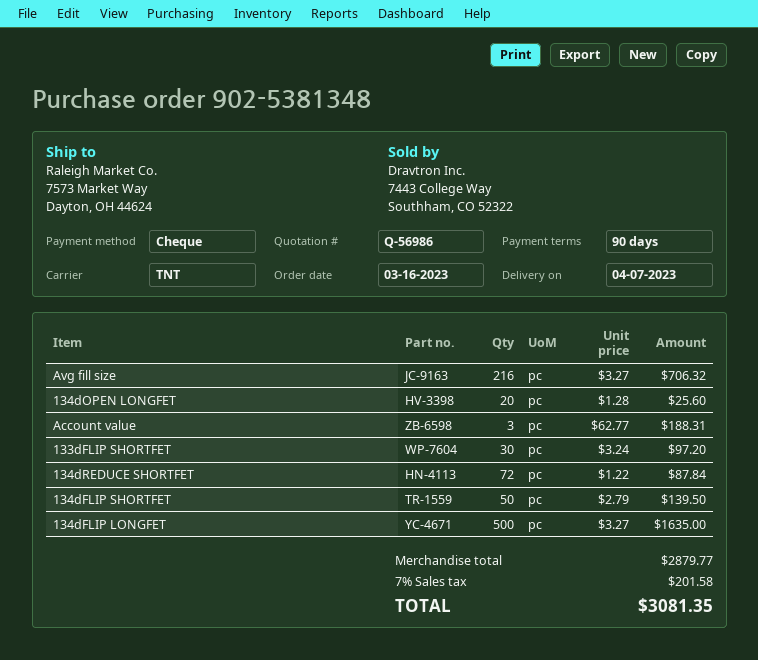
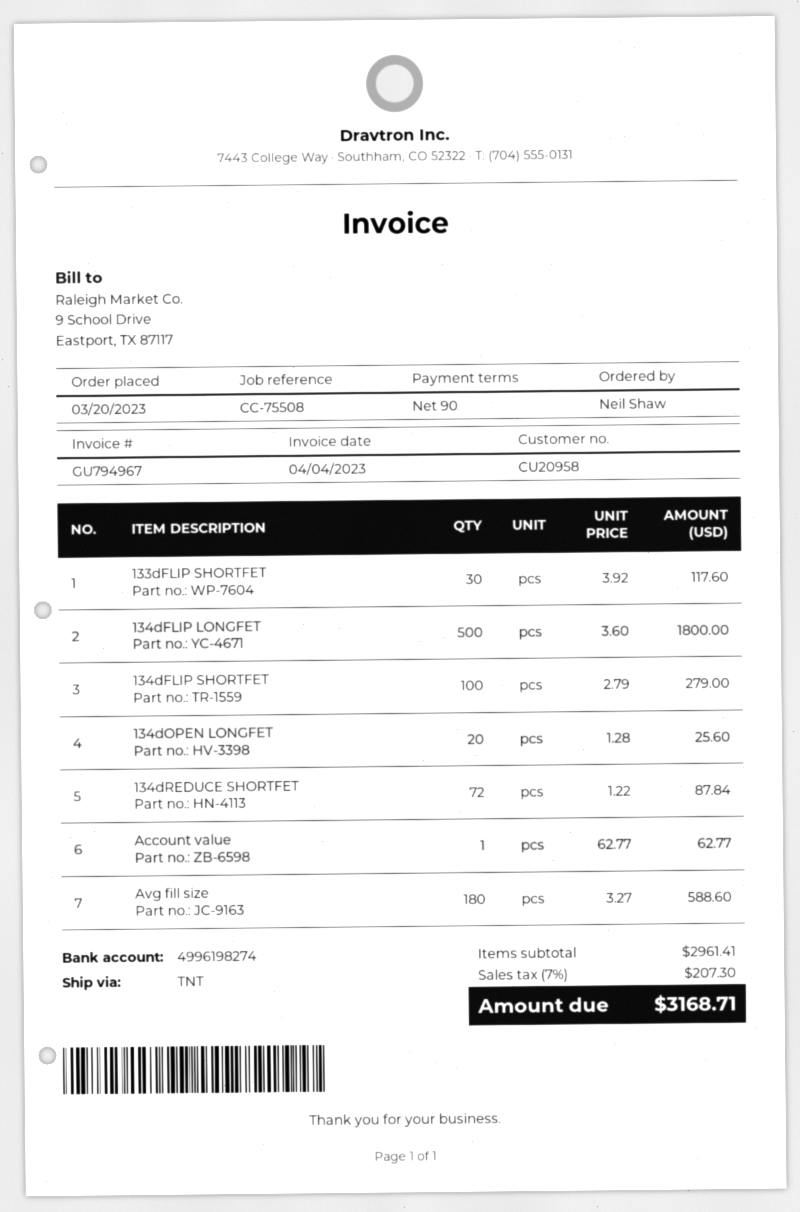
order date: 2023-03-16 -> 2023-03-20
Avg fill size: 216 x 3.27 = 706.32 -> 180 x 3.27 = 588.60
Account value: 3 x 62.77 = 188.31 -> 1 x 62.77 = 62.77
133dFLIP SHORTFET: 30 x 3.24 = 97.20 -> 30 x 3.92 = 117.60
134dFLIP SHORTFET: 50 x 2.79 = 139.50 -> 100 x 2.79 = 279.00
134dFLIP LONGFET: 500 x 3.27 = 1635.00 -> 500 x 3.60 = 1800.00
subtotal: 2879.77 -> 2961.41
tax: 7% = 201.58 -> 7% = 207.30
total: 3081.35 -> 3168.71

